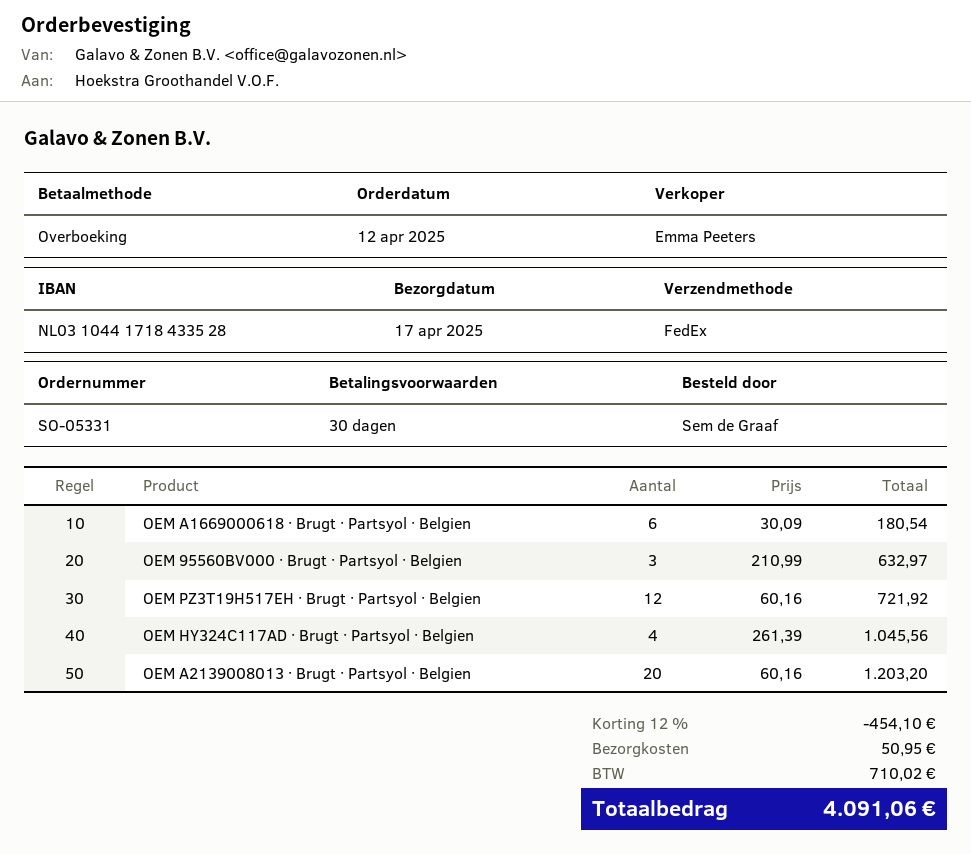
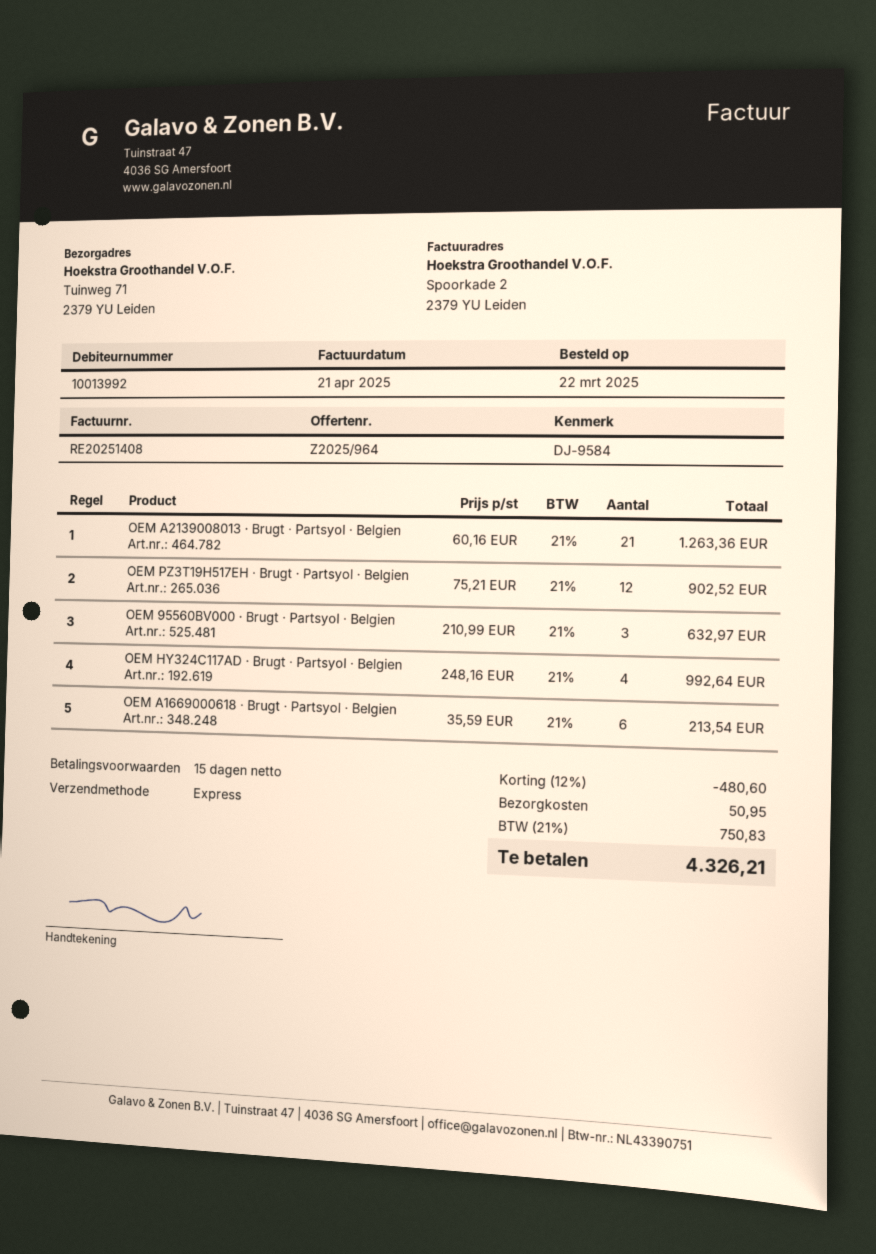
order date: 2025-04-12 -> 2025-03-22
payment terms: 30 days -> 15 days
shipping method: FedEx -> express
OEM A1669000618 · Brugt · Partsyol · Belgien: 6 x 30.09 = 180.54 -> 6 x 35.59 = 213.54
OEM PZ3T19H517EH · Brugt · Partsyol · Belgien: 12 x 60.16 = 721.92 -> 12 x 75.21 = 902.52
OEM HY324C117AD · Brugt · Partsyol · Belgien: 4 x 261.39 = 1045.56 -> 4 x 248.16 = 992.64
OEM A2139008013 · Brugt · Partsyol · Belgien: 20 x 60.16 = 1203.20 -> 21 x 60.16 = 1263.36
discount: 12% = 454.10 -> 12% = 480.60
tax: 710.02 -> 750.83
total: 4091.06 -> 4326.21

